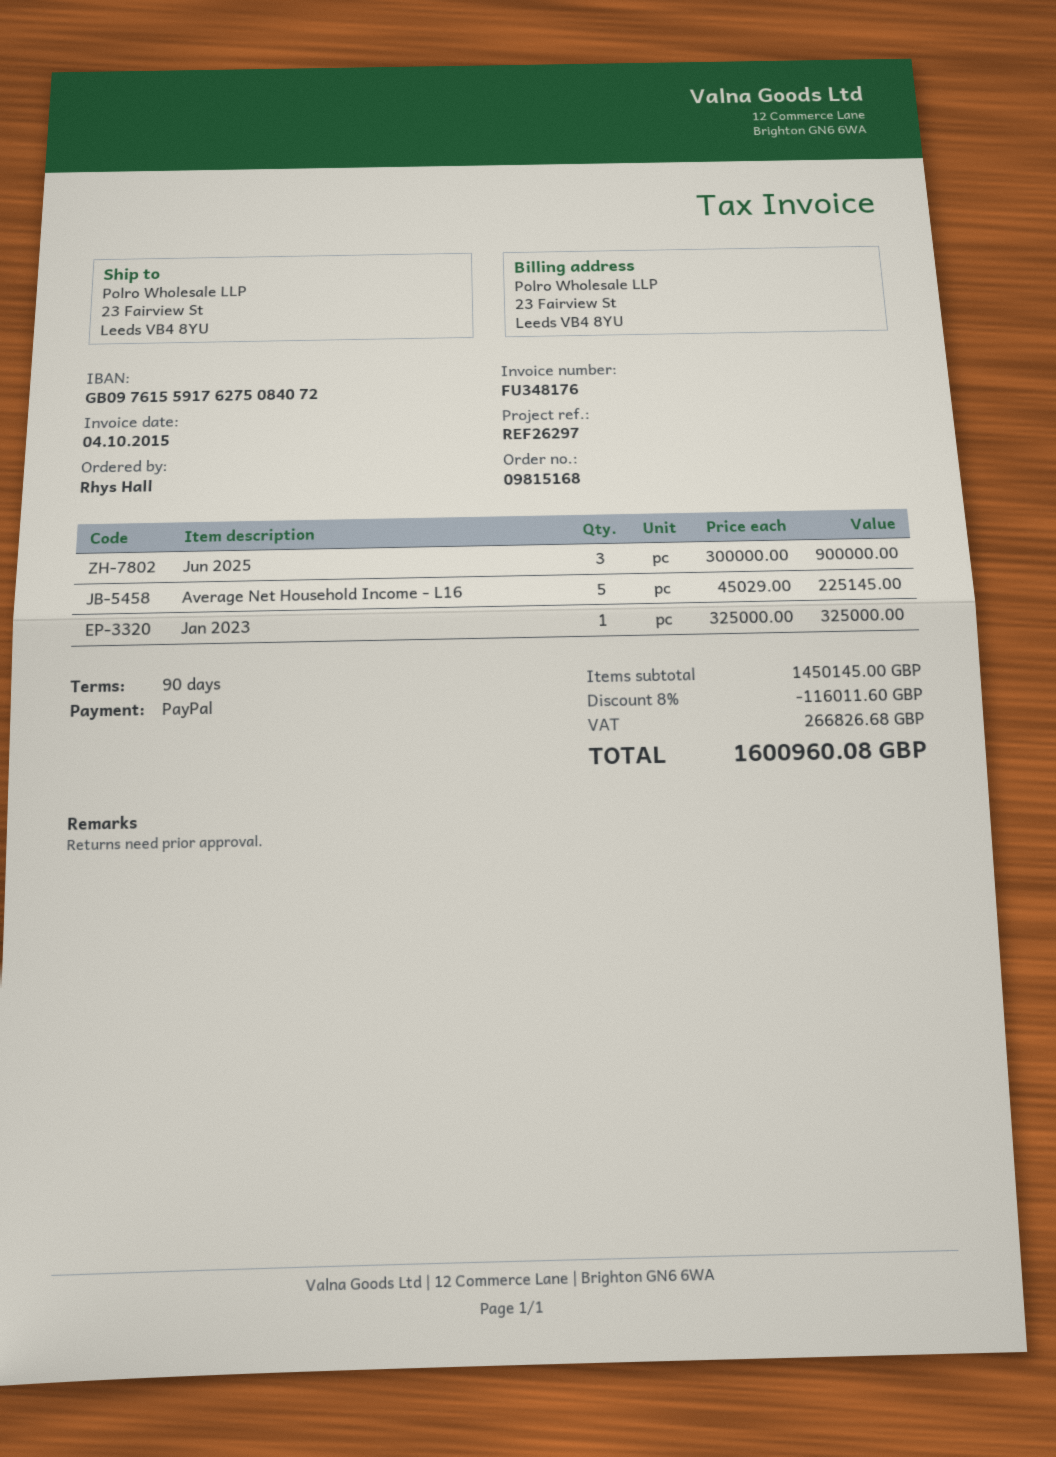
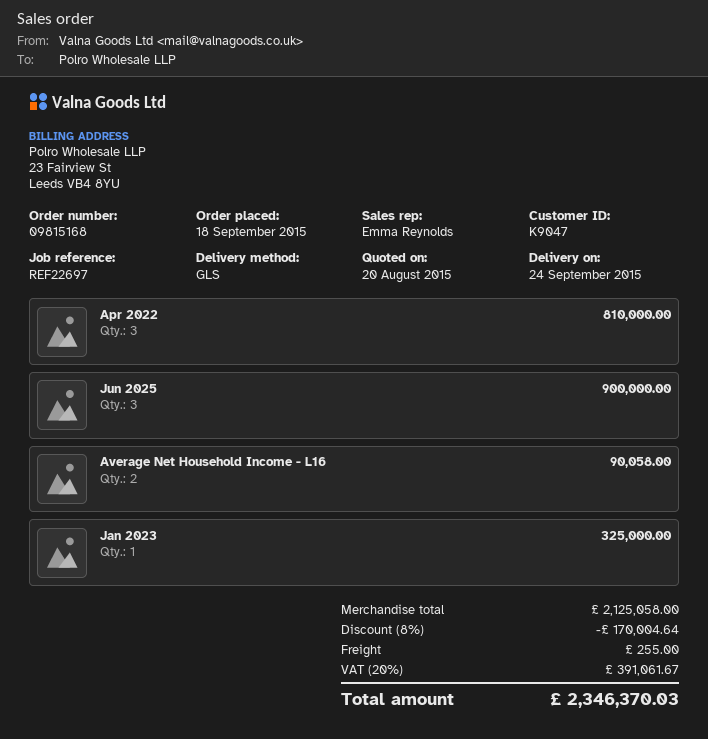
reference: REF26297 -> REF22697
Average Net Household Income - L16: 5 for 225145.00 -> 2 for 90058.00
Apr 2022: none -> 3 for 810000.00
subtotal: 1450145.00 -> 2125058.00
discount: 8% = 116011.60 -> 8% = 170004.64
shipping: none -> 255.00
tax: 266826.68 -> 391061.67
total: 1600960.08 -> 2346370.03

